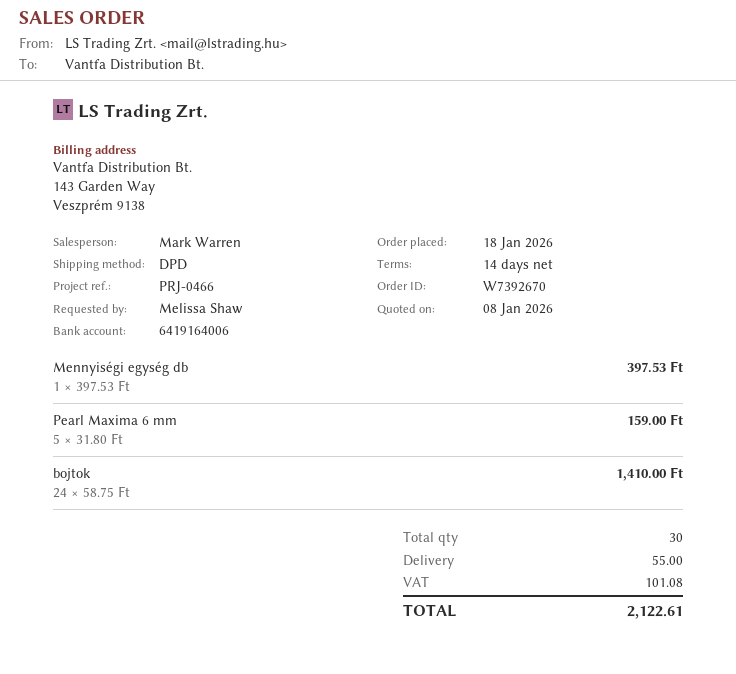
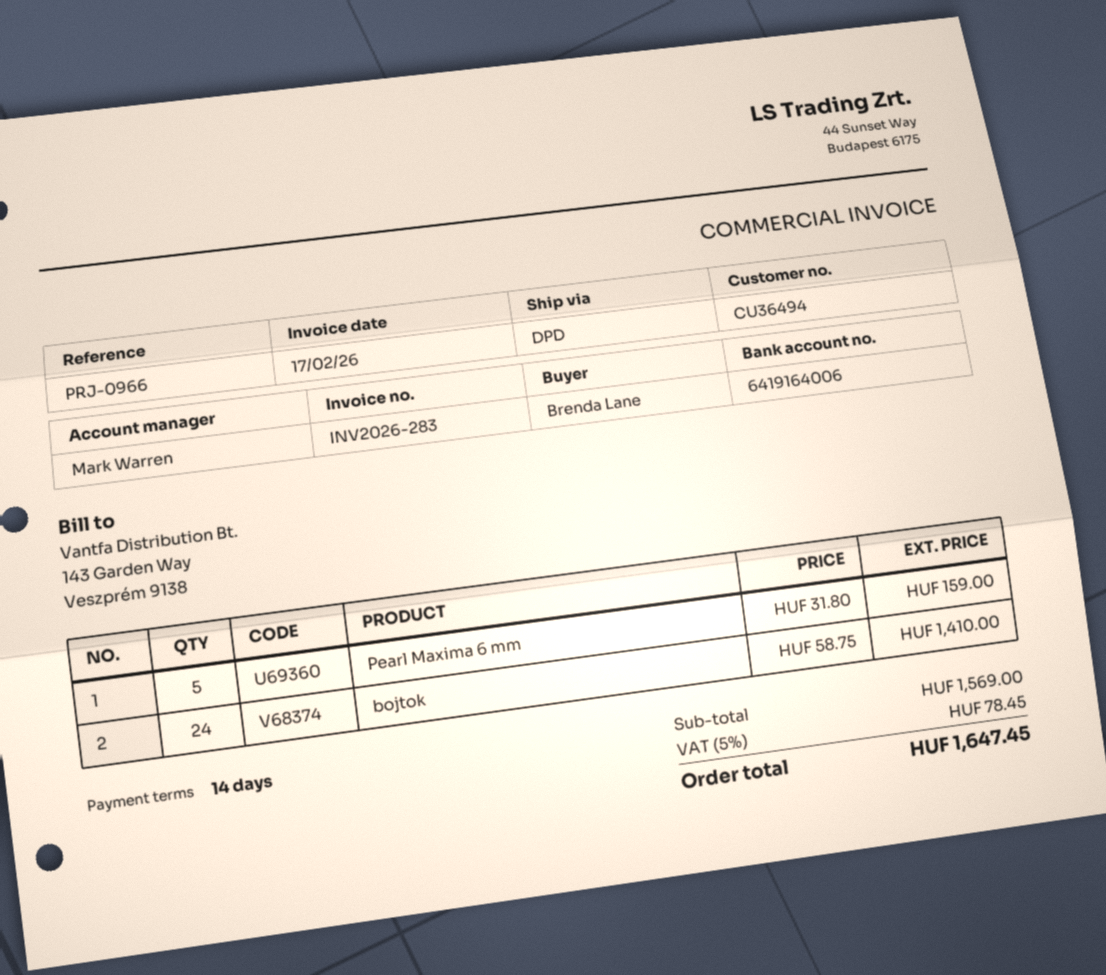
reference: PRJ-0466 -> PRJ-0966
ordered by: Melissa Shaw -> Brenda Lane
Mennyiségi egység db: 1 x 397.53 = 397.53 -> none
shipping: 55.00 -> none
tax: 101.08 -> 78.45
total: 2122.61 -> 1647.45

